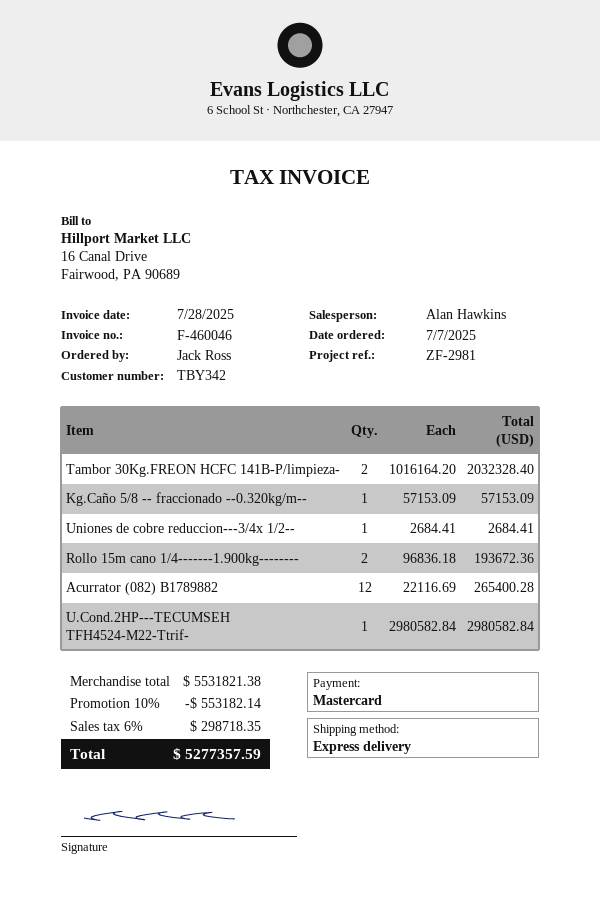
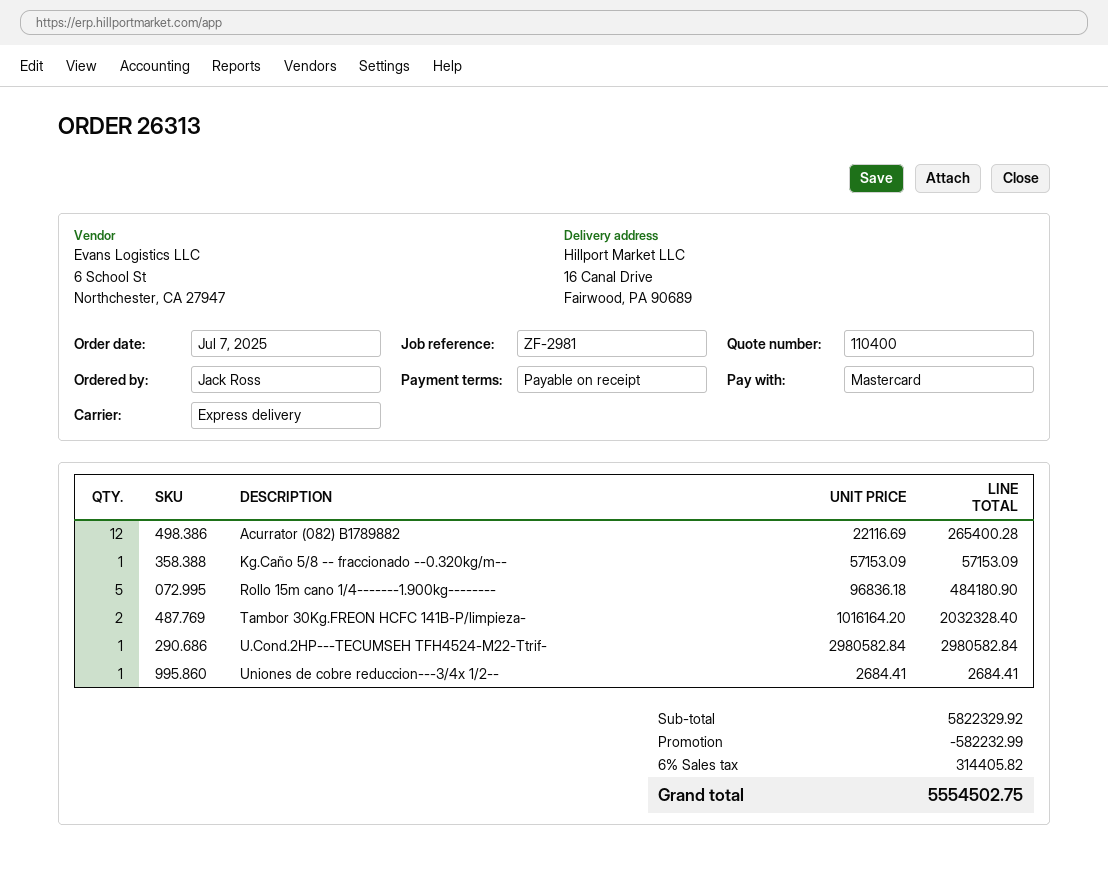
Rollo 15m cano 1/4-------1.900kg--------: 2 x 96836.18 = 193672.36 -> 5 x 96836.18 = 484180.90
subtotal: 5531821.38 -> 5822329.92
discount: 553182.14 -> 582232.99
tax: 6% = 298718.35 -> 6% = 314405.82
total: 5277357.59 -> 5554502.75

